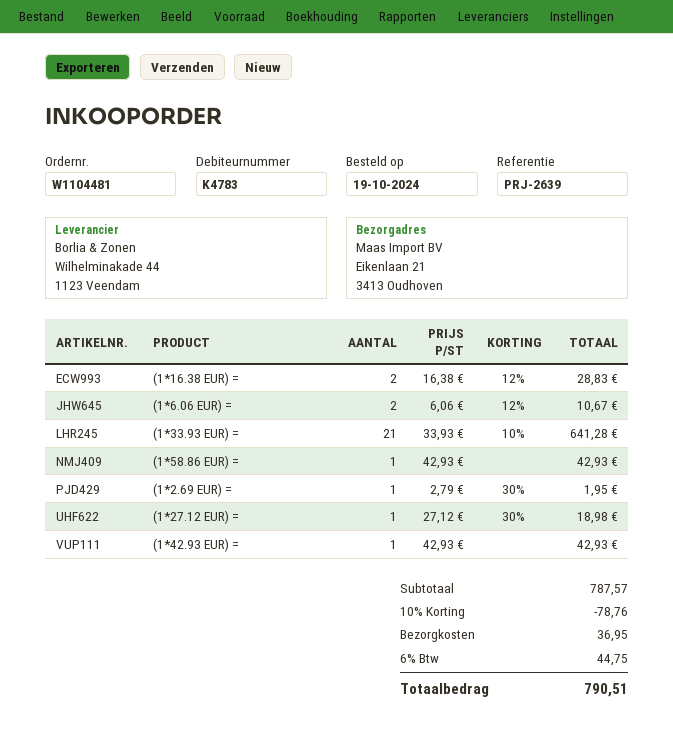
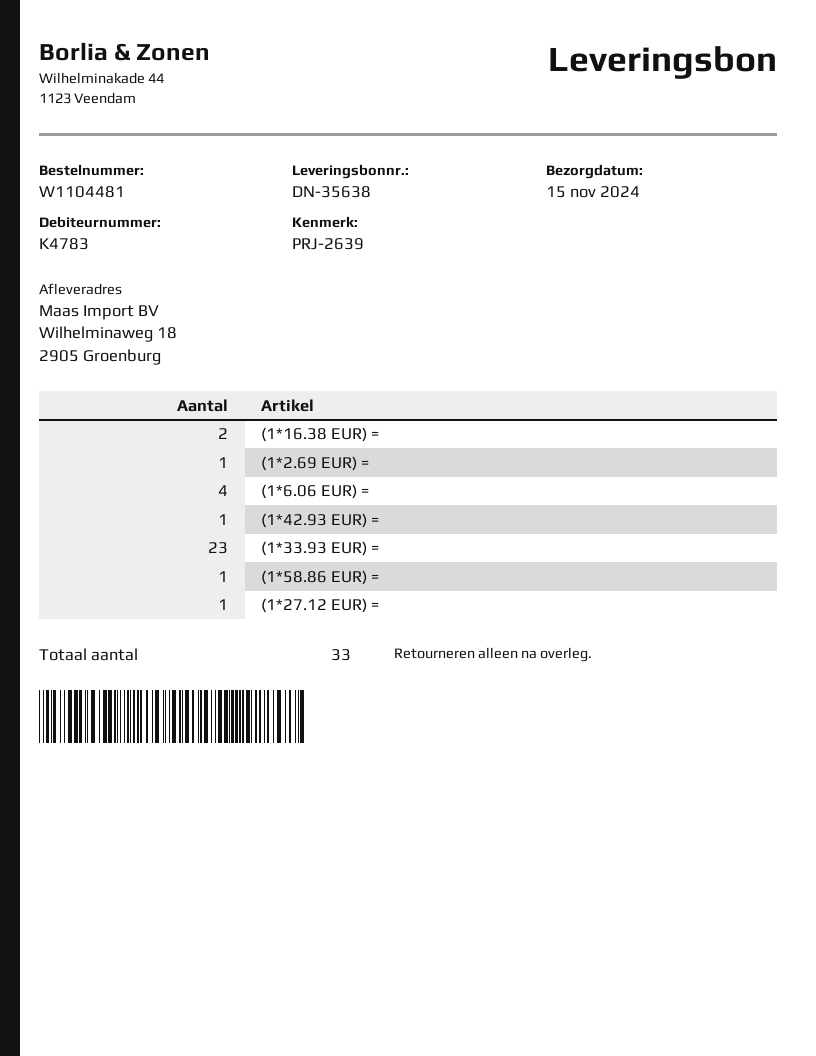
ship to: Eikenlaan 21, 3413 Oudhoven -> Wilhelminaweg 18, 2905 Groenburg
(1*6.06 EUR) =: 2 -> 4
(1*33.93 EUR) =: 21 -> 23

